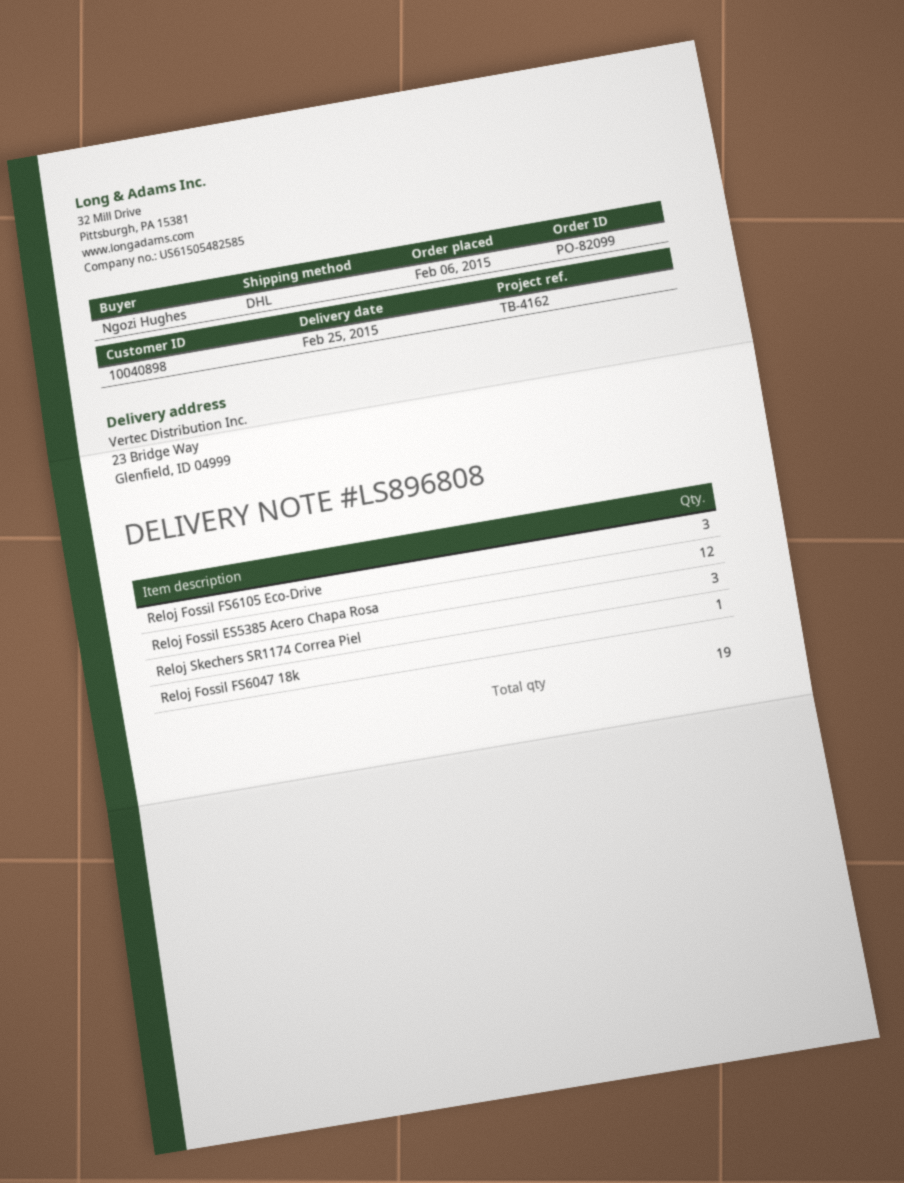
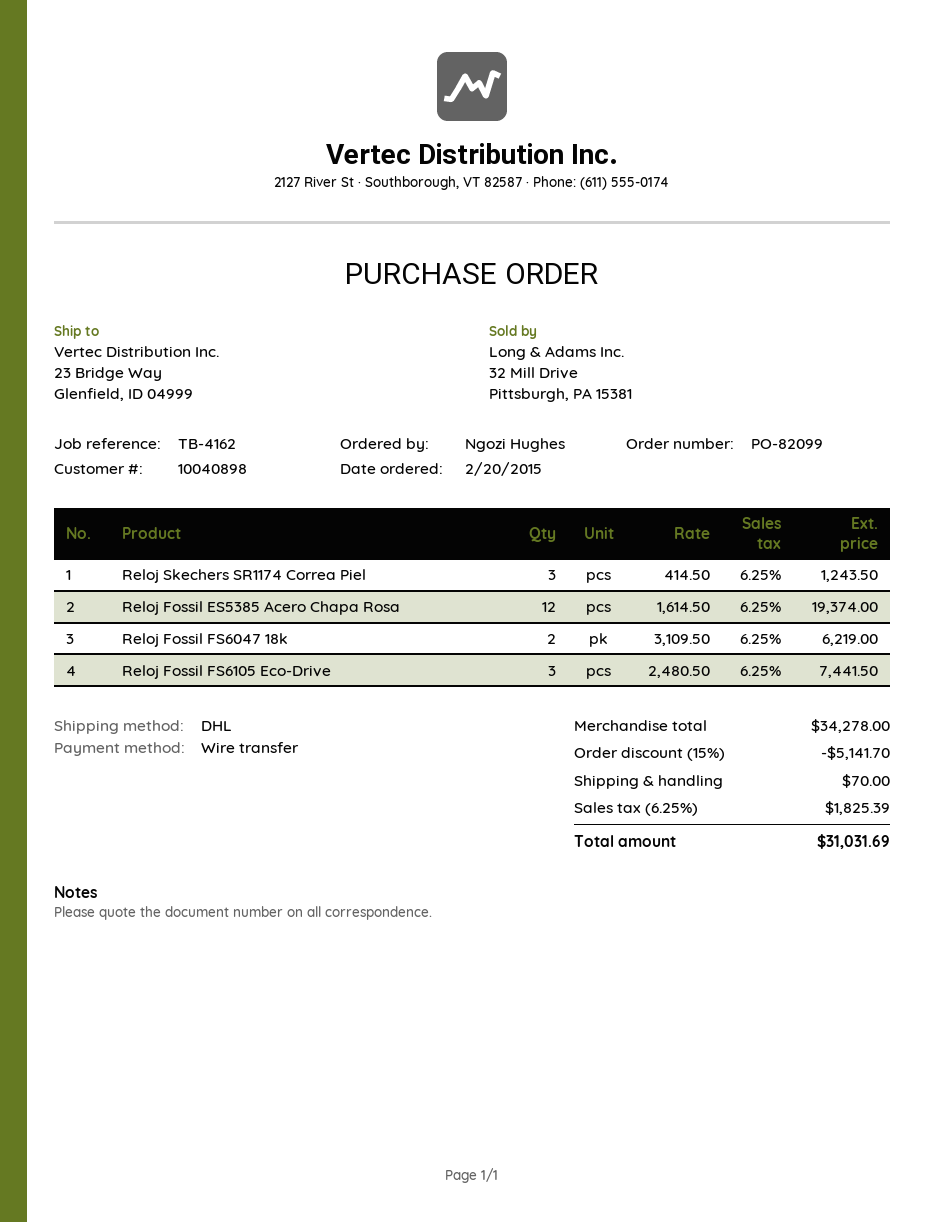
order date: 2015-02-06 -> 2015-02-20
Reloj Fossil FS6047 18k: 1 -> 2

